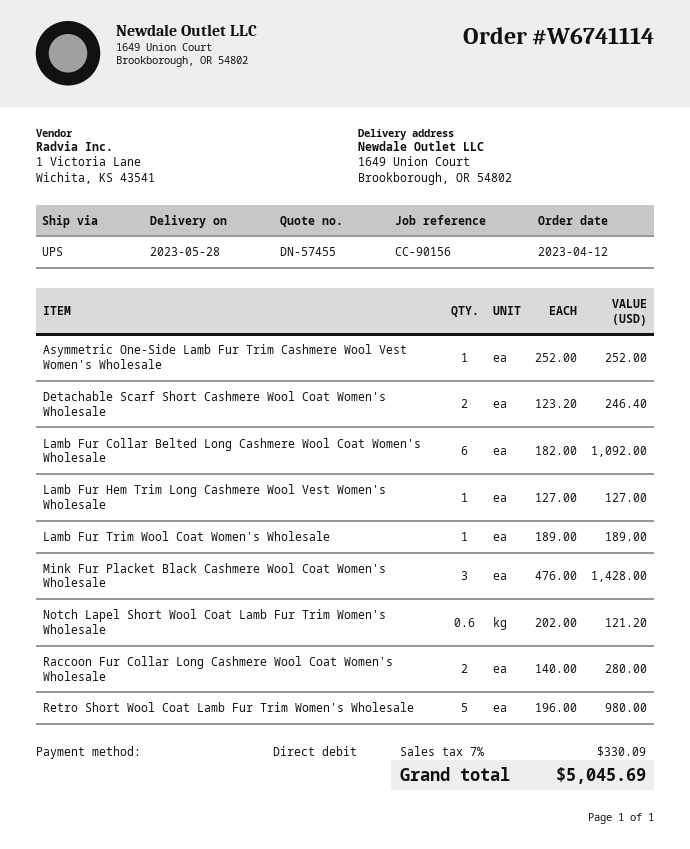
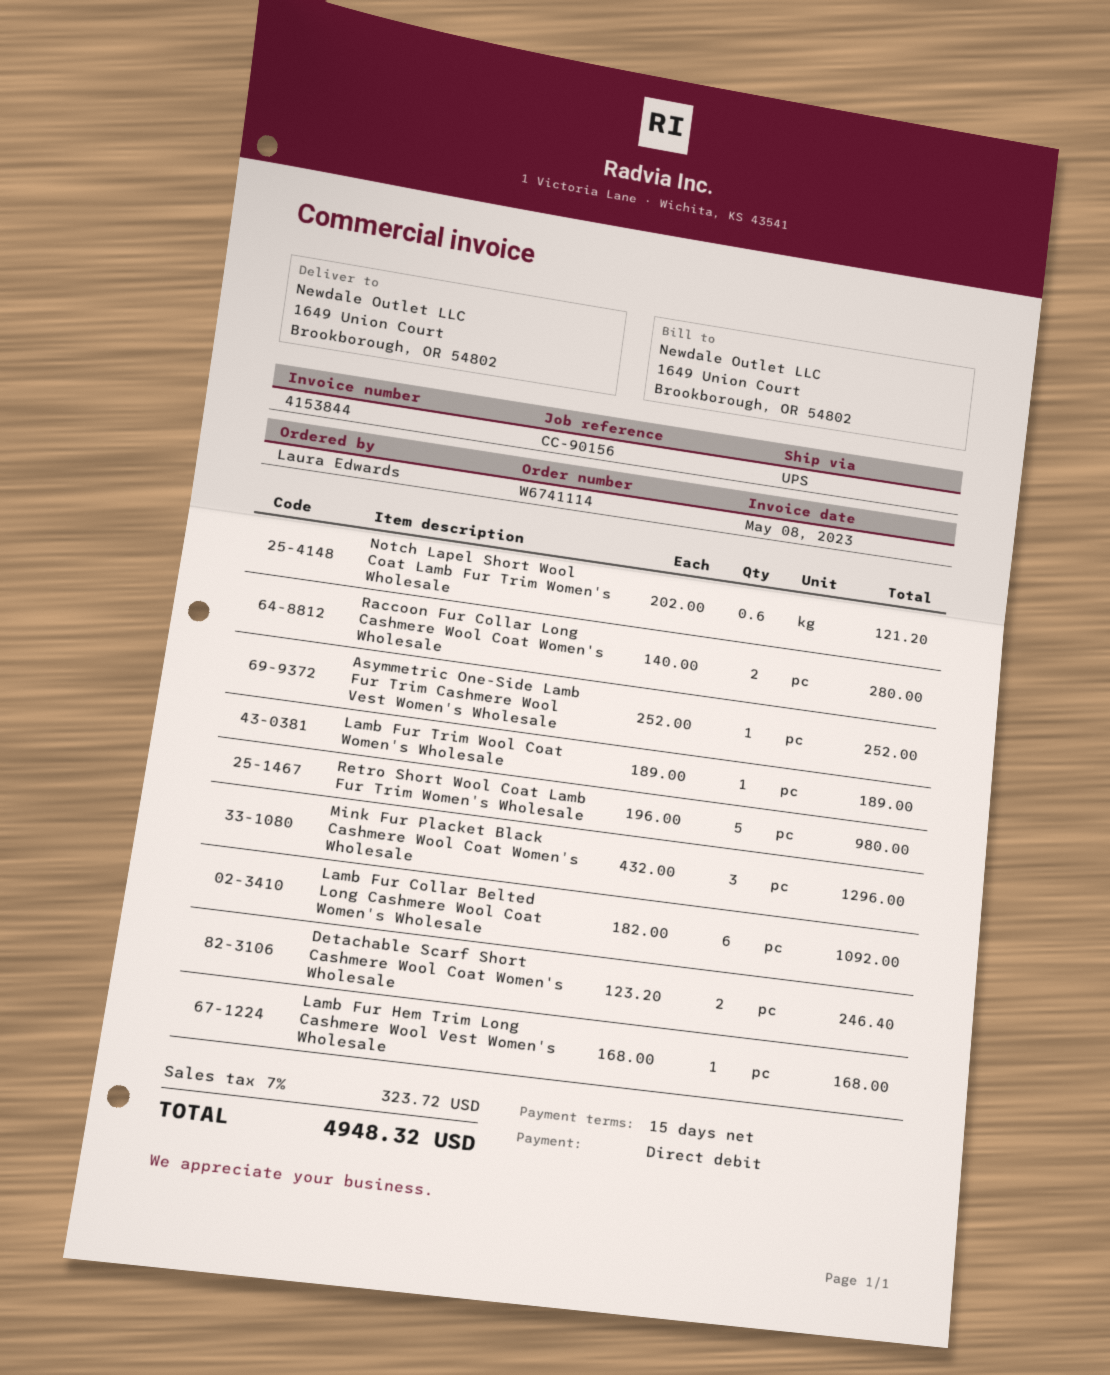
Lamb Fur Hem Trim Long Cashmere Wool Vest Women's Wholesale: 1 x 127.00 = 127.00 -> 1 x 168.00 = 168.00
Mink Fur Placket Black Cashmere Wool Coat Women's Wholesale: 3 x 476.00 = 1428.00 -> 3 x 432.00 = 1296.00
tax: 7% = 330.09 -> 7% = 323.72
total: 5045.69 -> 4948.32

